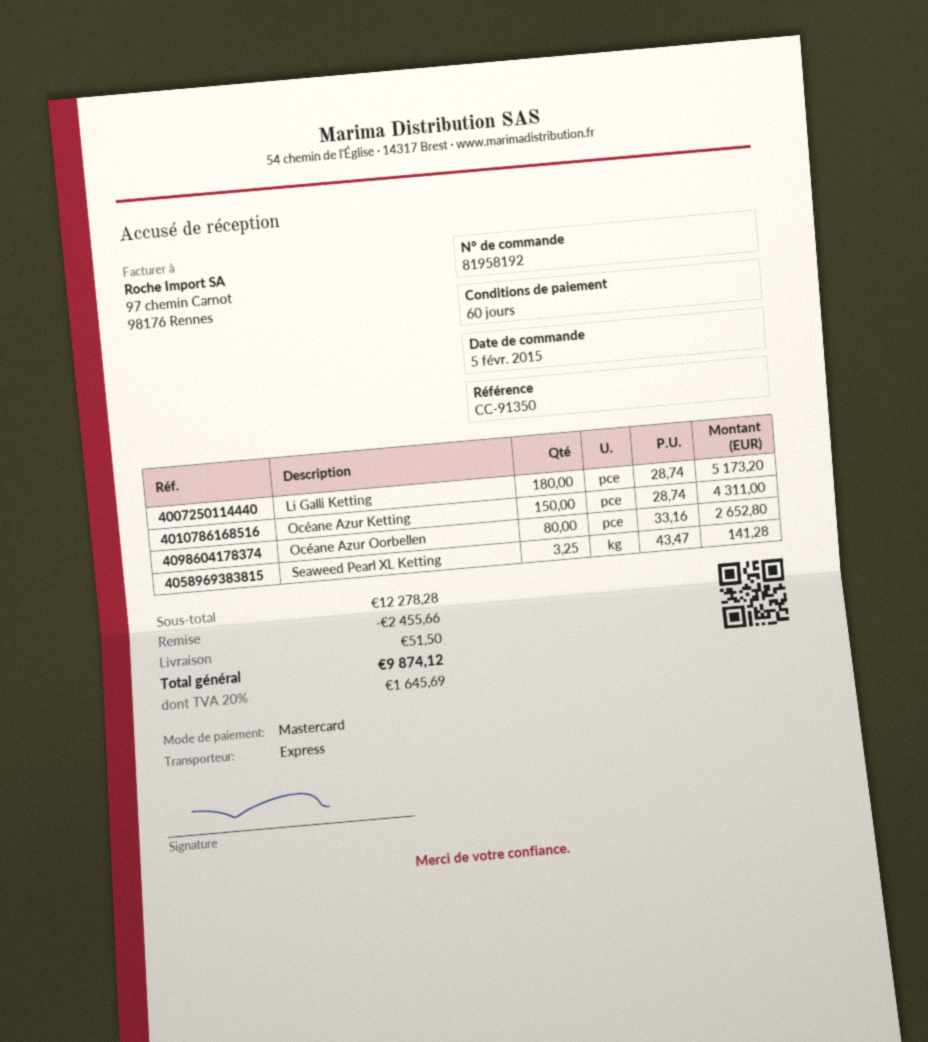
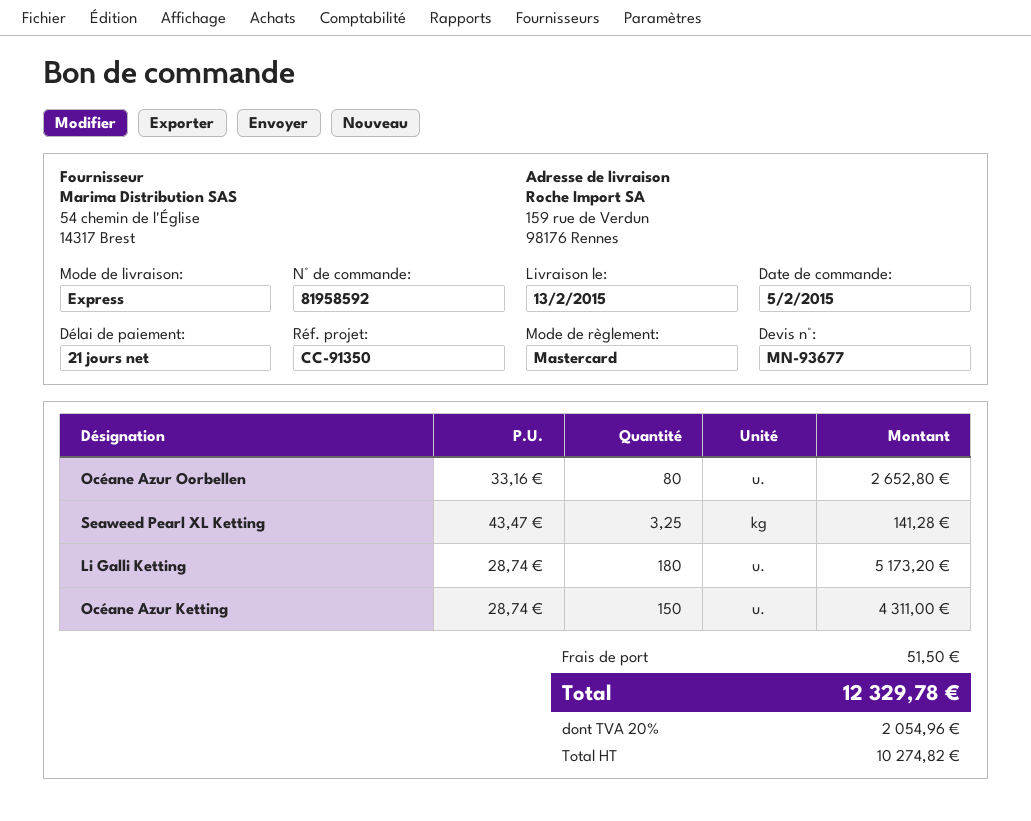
order number: 81958192 -> 81958592
payment terms: 60 days -> 21 days
discount: 2455.66 -> none
tax: 20% = 1645.69 -> 20% = 2054.96
total: 9874.12 -> 12329.78

